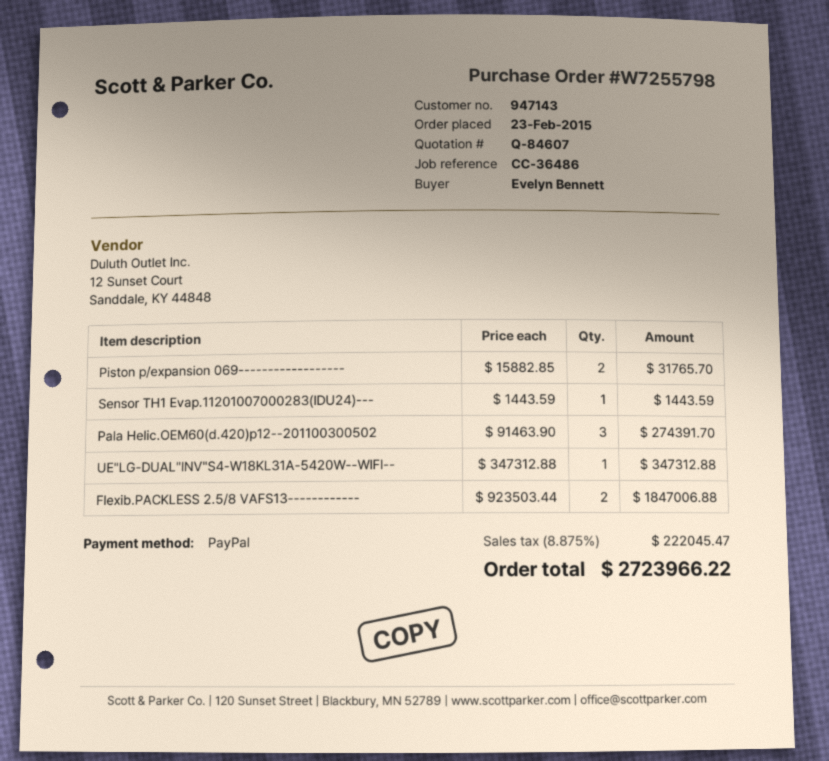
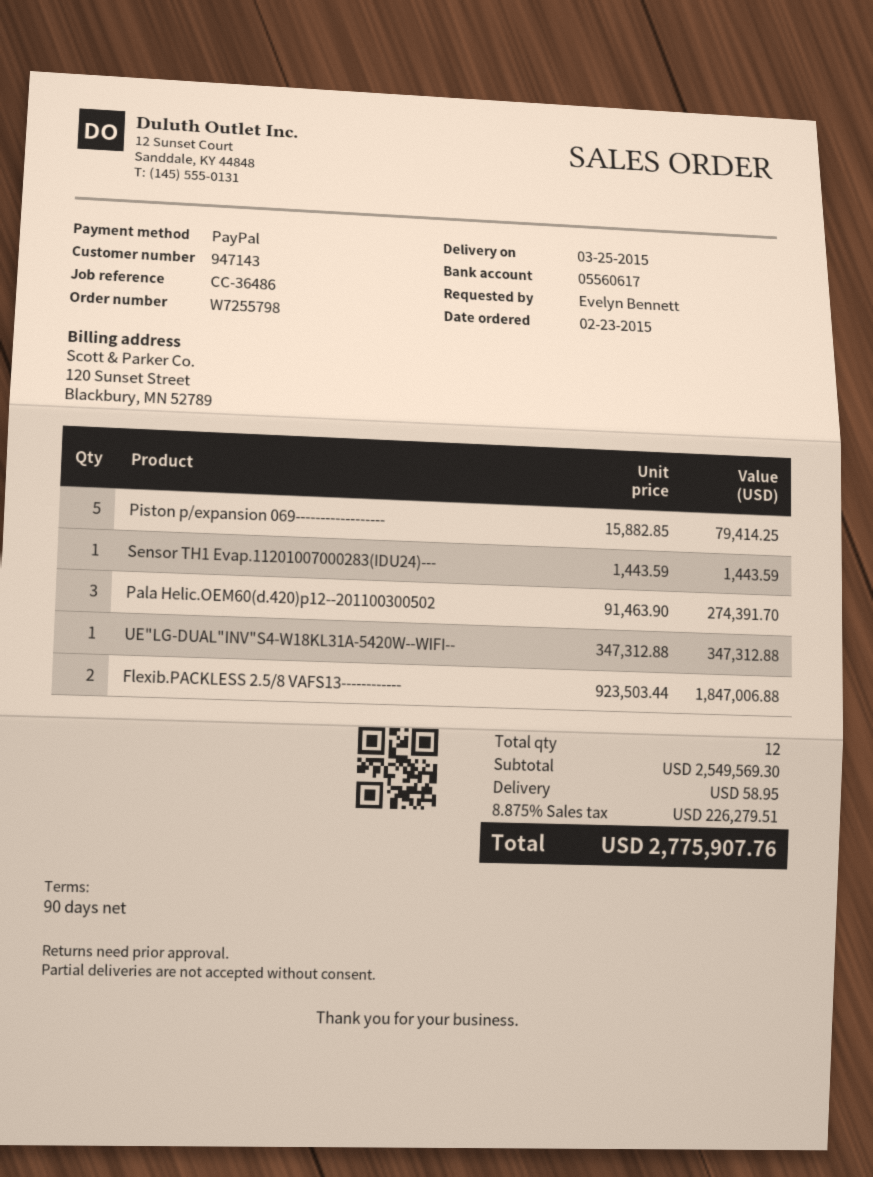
Piston p/expansion 069------------------: 2 x 15882.85 = 31765.70 -> 5 x 15882.85 = 79414.25
shipping: none -> 58.95
tax: 8.875% = 222045.47 -> 8.875% = 226279.51
total: 2723966.22 -> 2775907.76

